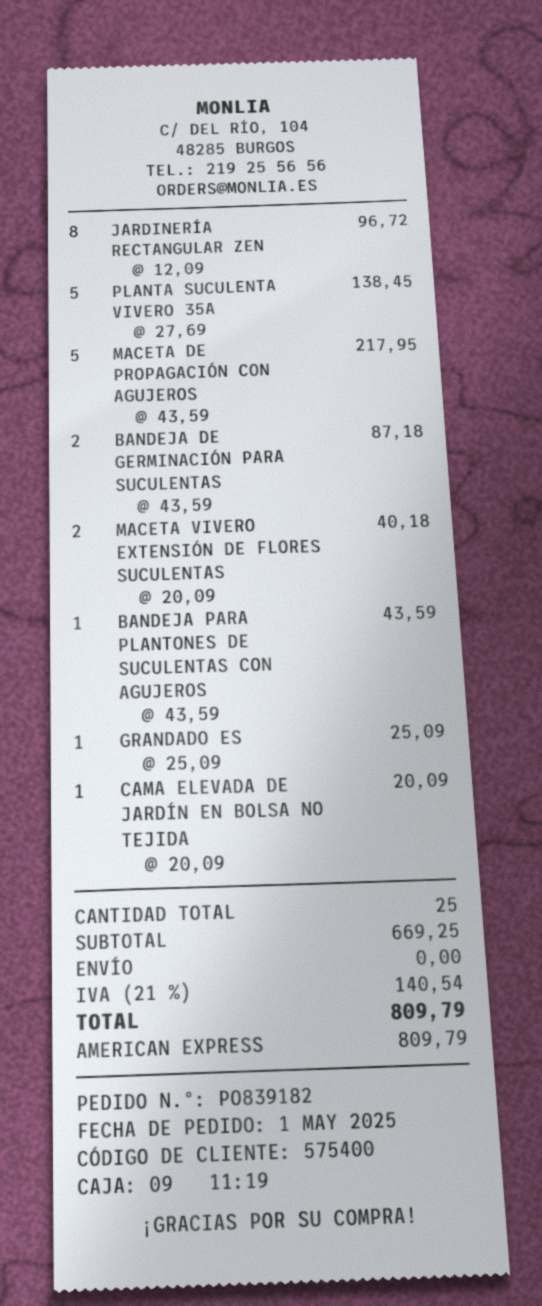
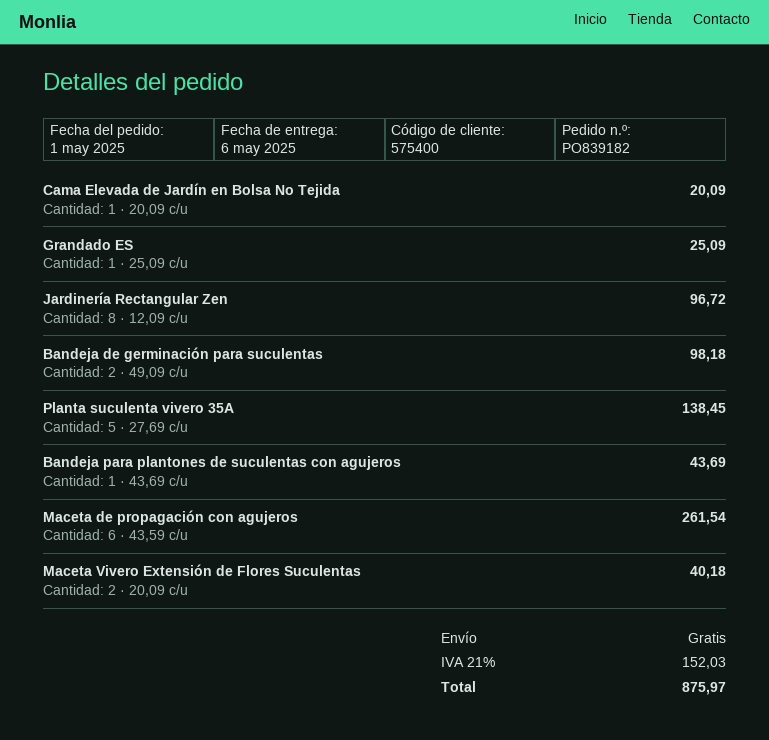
MACETA DE PROPAGACIÓN CON AGUJEROS: 5 x 43.59 = 217.95 -> 6 x 43.59 = 261.54
BANDEJA DE GERMINACIÓN PARA SUCULENTAS: 2 x 43.59 = 87.18 -> 2 x 49.09 = 98.18
BANDEJA PARA PLANTONES DE SUCULENTAS CON AGUJEROS: 1 x 43.59 = 43.59 -> 1 x 43.69 = 43.69
tax: 21% = 140.54 -> 21% = 152.03
total: 809.79 -> 875.97

